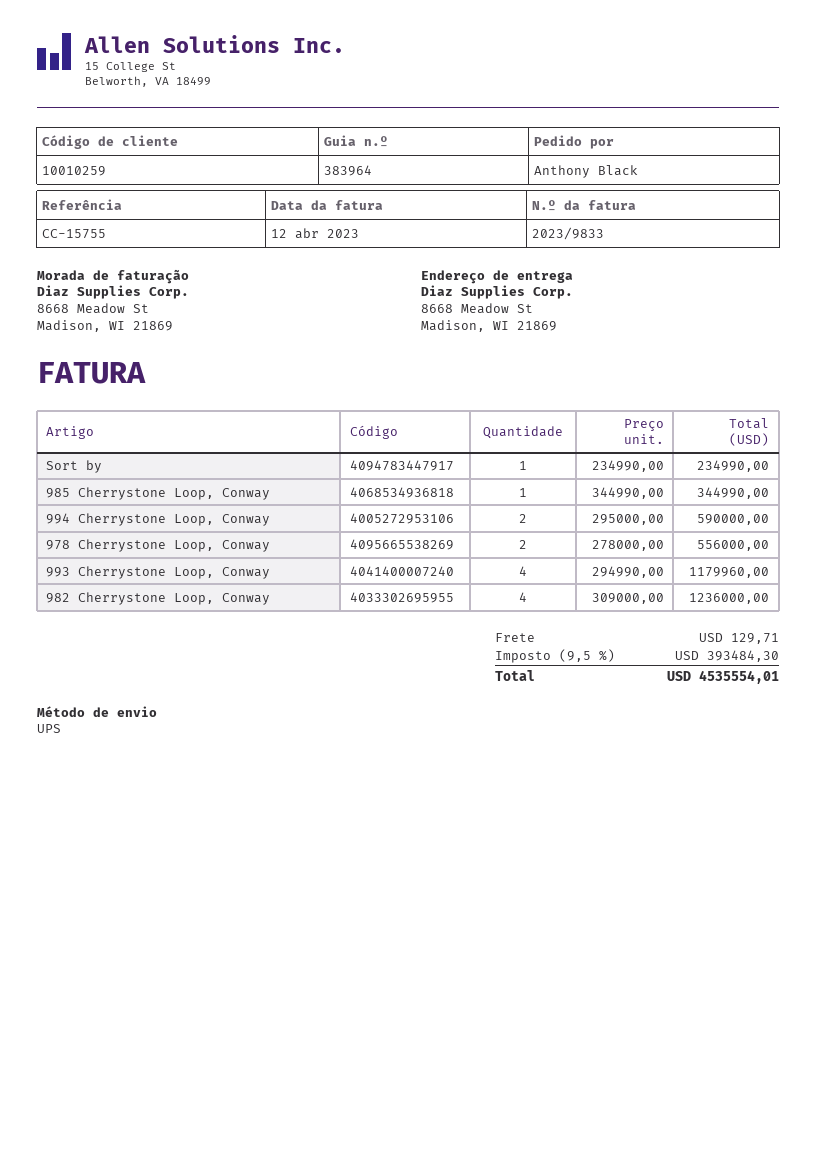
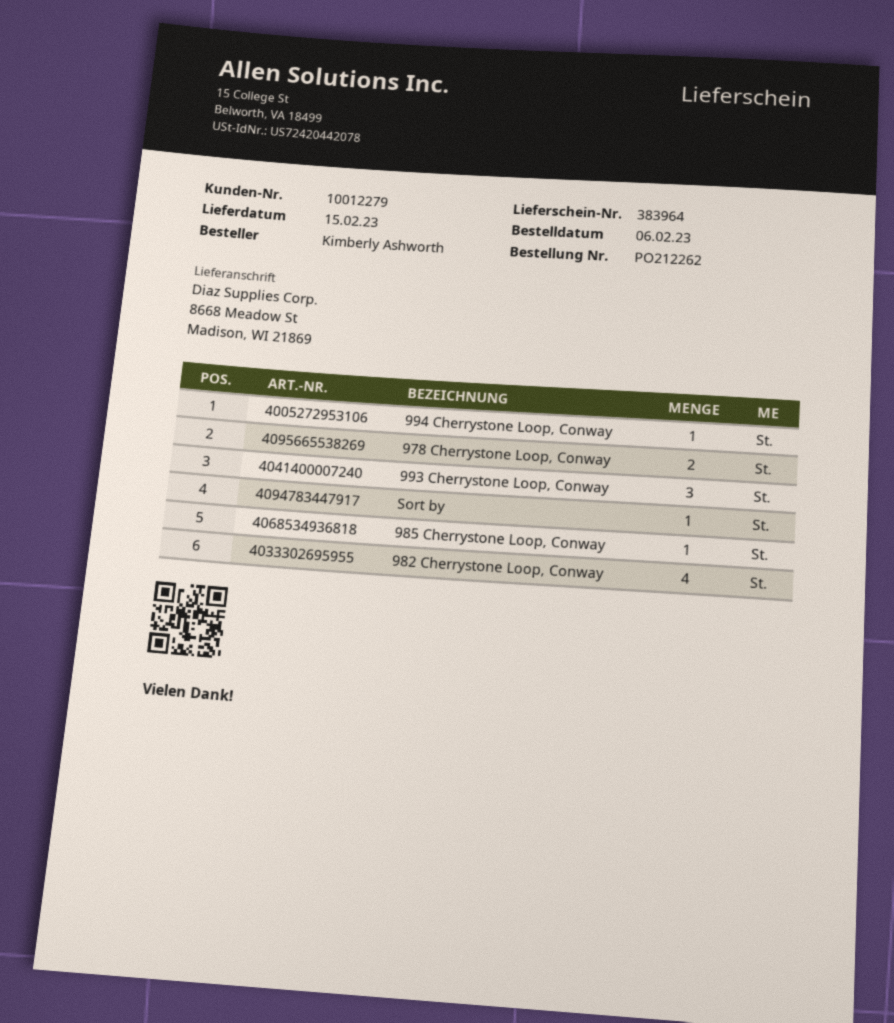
customer number: 10010259 -> 10012279
ordered by: Anthony Black -> Kimberly Ashworth
994 Cherrystone Loop, Conway: 2 -> 1
993 Cherrystone Loop, Conway: 4 -> 3

